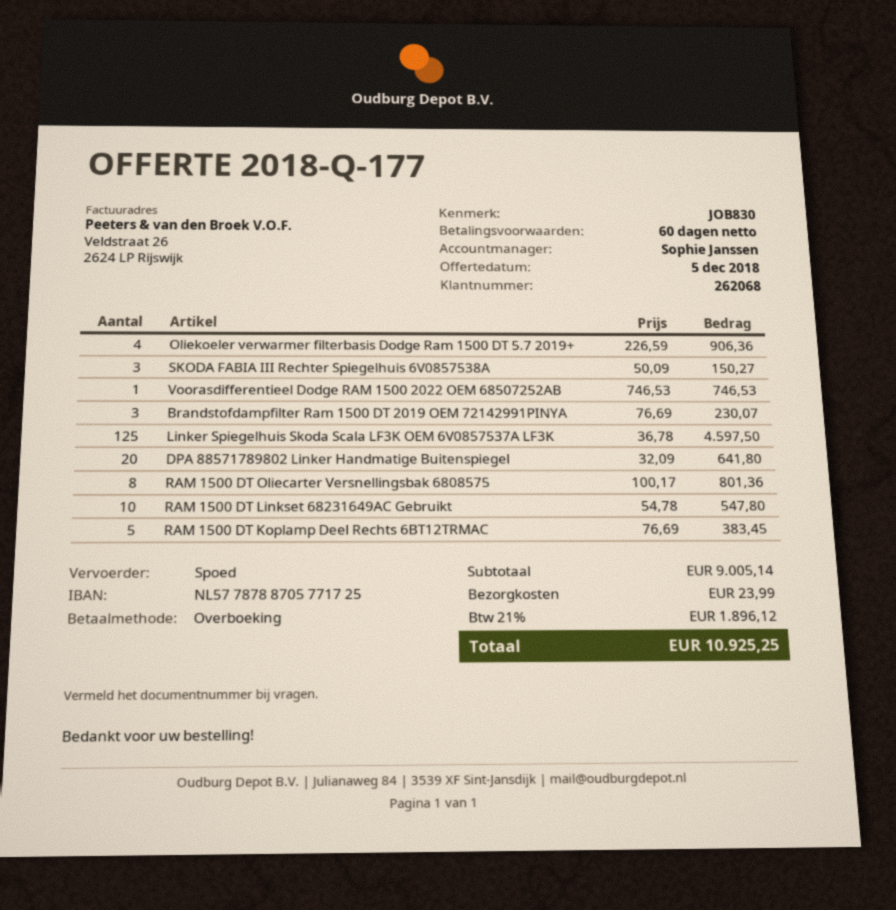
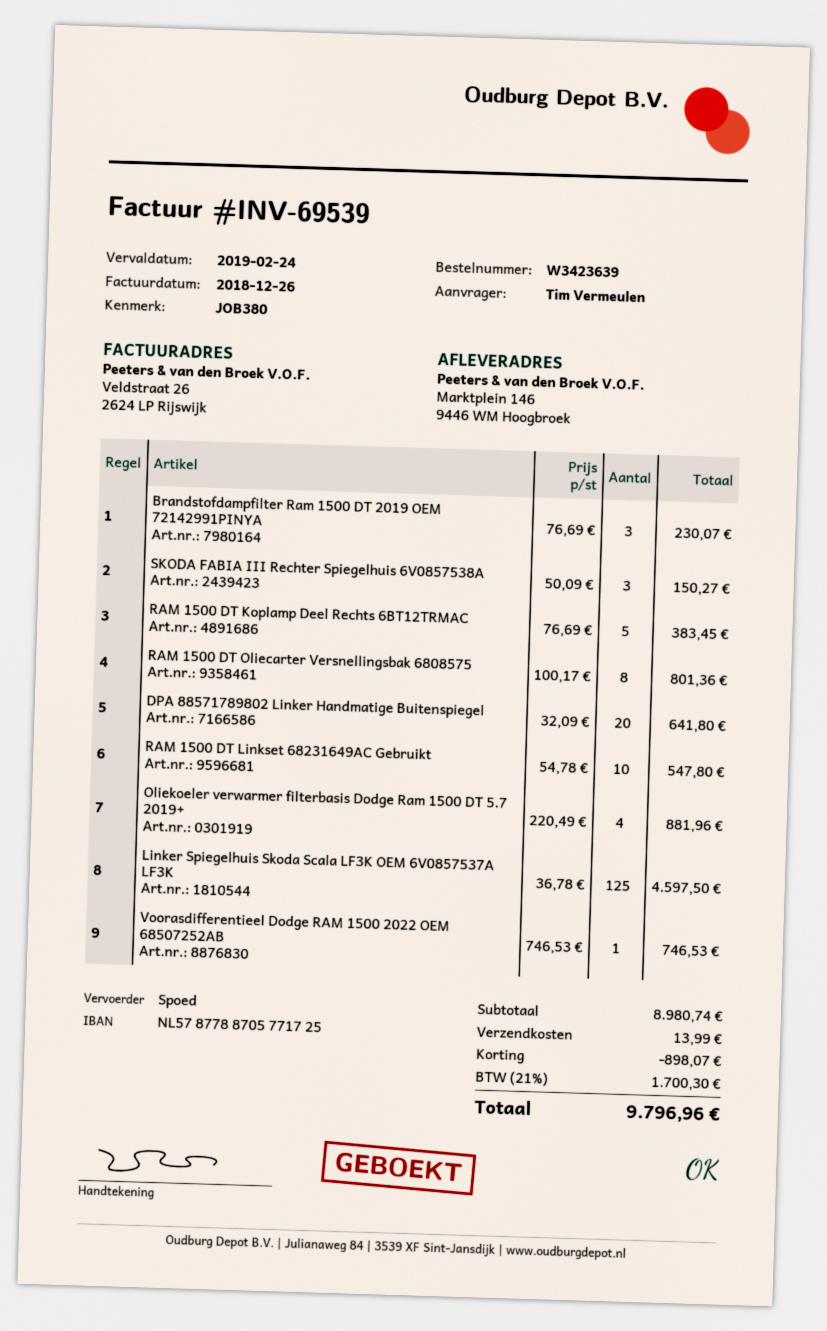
reference: JOB830 -> JOB380
bank account: NL5778788705771725 -> NL5787788705771725
Oliekoeler verwarmer filterbasis Dodge Ram 1500 DT 5.7 2019+: 4 x 226.59 = 906.36 -> 4 x 220.49 = 881.96
subtotal: 9005.14 -> 8980.74
discount: none -> 898.07
shipping: 23.99 -> 13.99
tax: 21% = 1896.12 -> 21% = 1700.30
total: 10925.25 -> 9796.96

